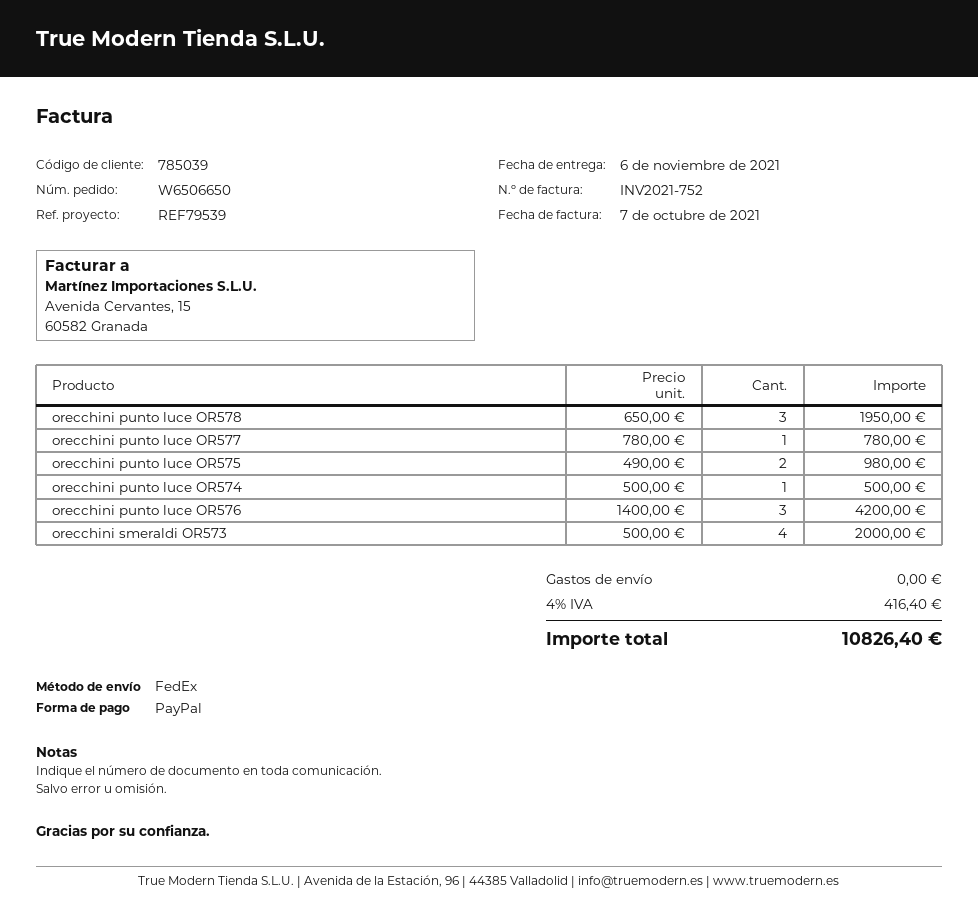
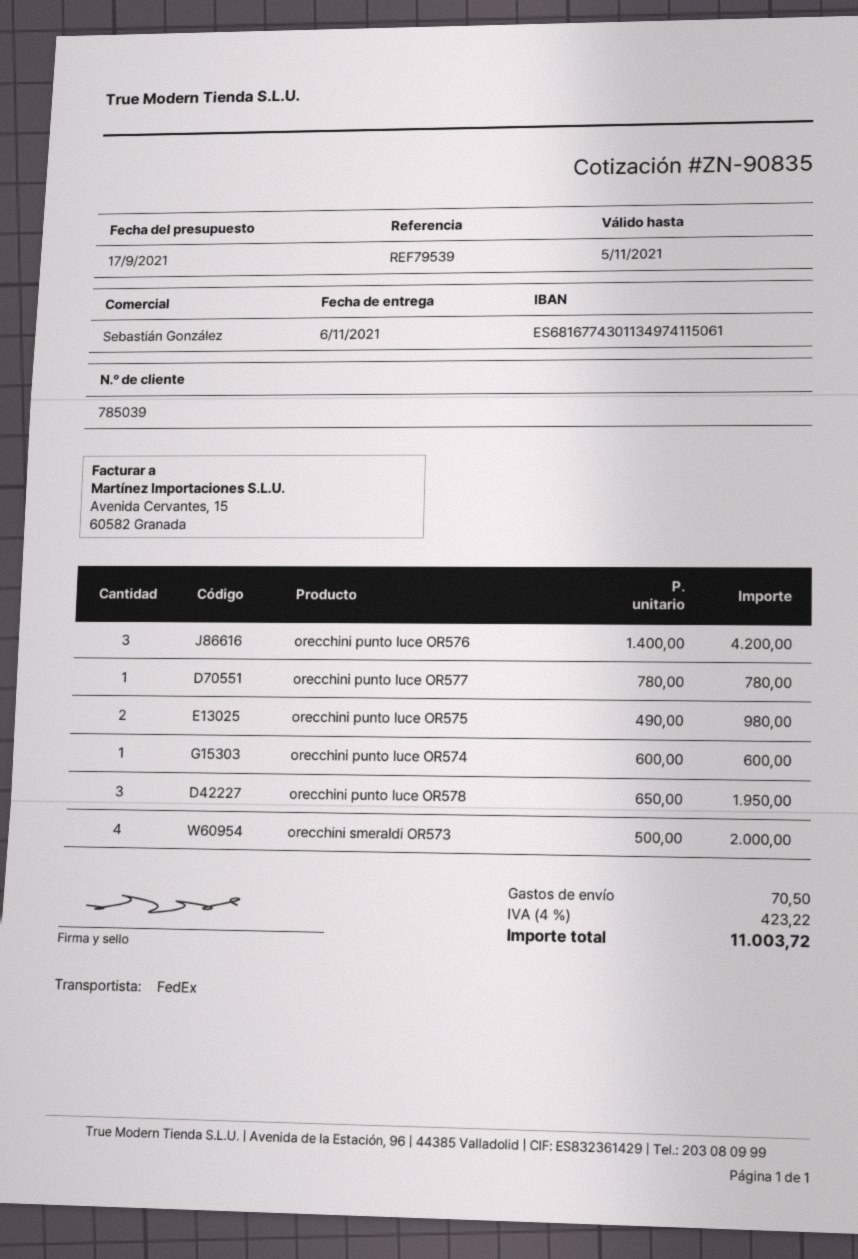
orecchini punto luce OR574: 1 x 500.00 = 500.00 -> 1 x 600.00 = 600.00
shipping: 0.00 -> 70.50
tax: 4% = 416.40 -> 4% = 423.22
total: 10826.40 -> 11003.72

